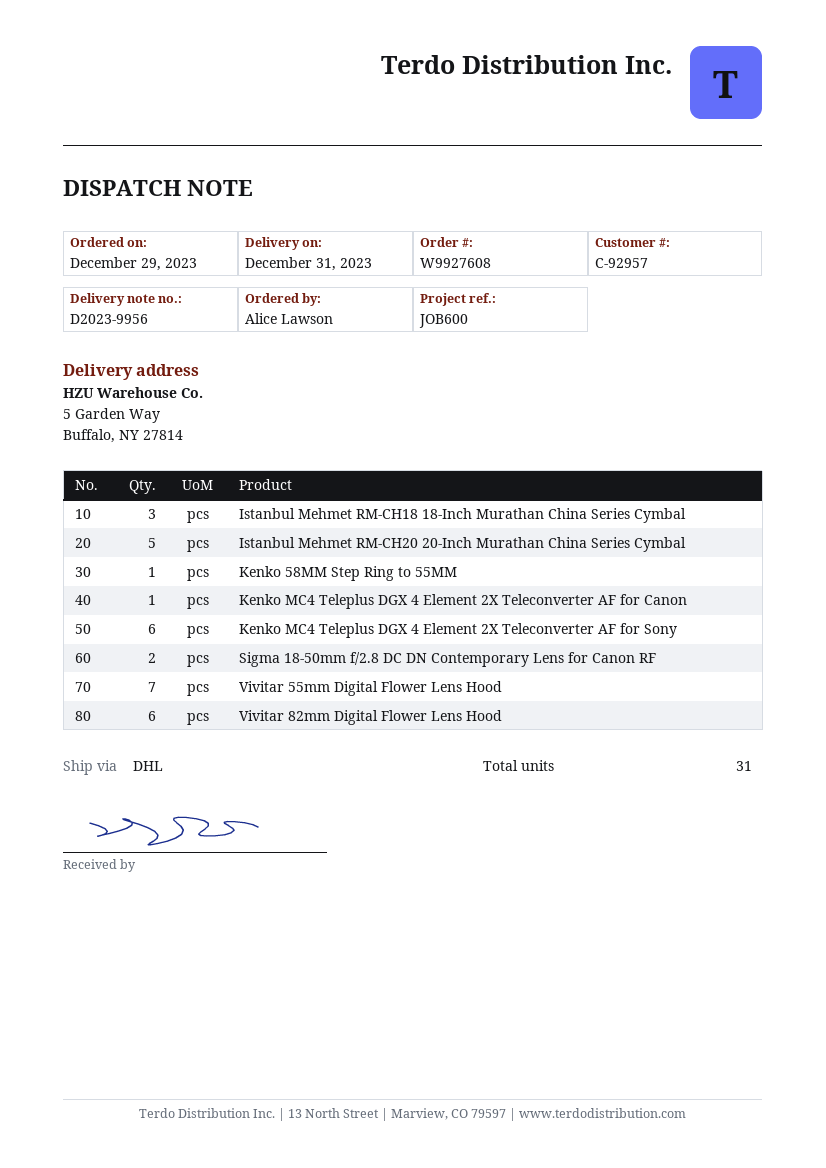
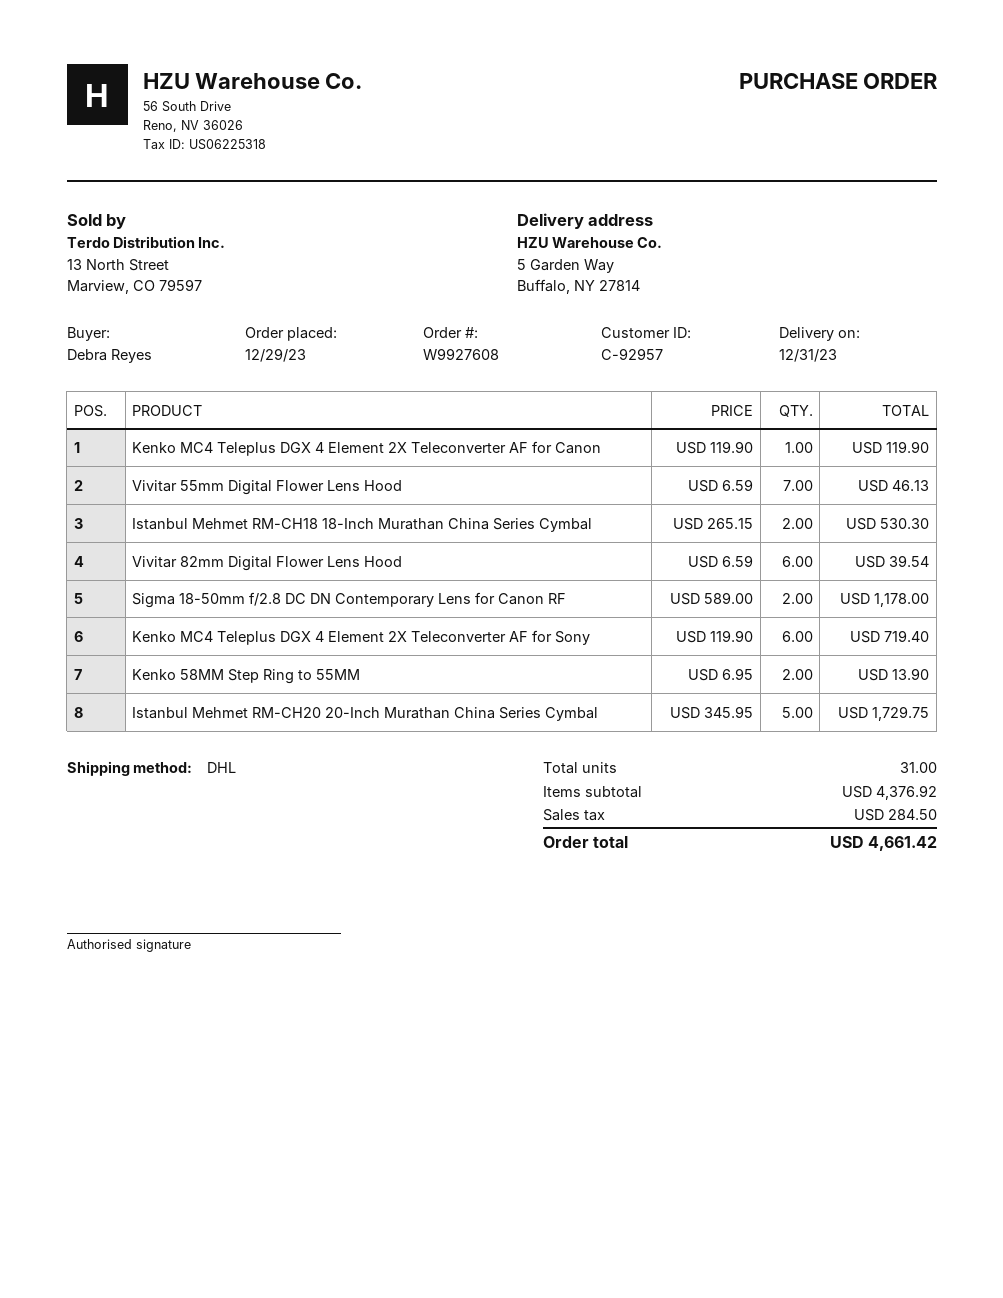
ordered by: Alice Lawson -> Debra Reyes
Istanbul Mehmet RM-CH18 18-Inch Murathan China Series Cymbal: 3 -> 2
Kenko 58MM Step Ring to 55MM: 1 -> 2

